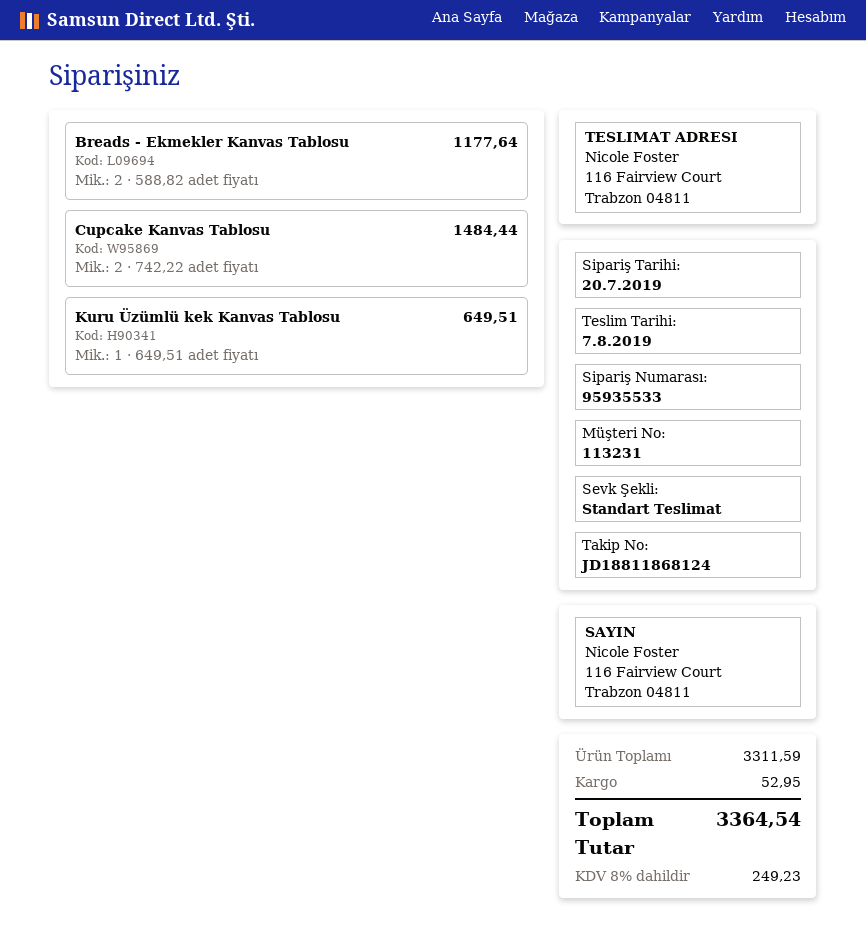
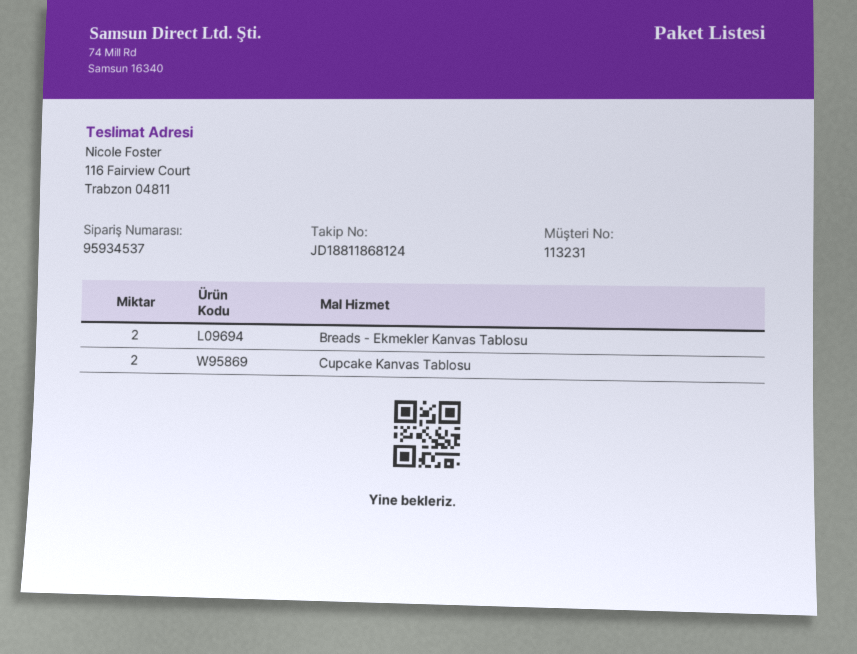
order number: 95935533 -> 95934537
Kuru Üzümlü kek Kanvas Tablosu: 1 -> none

